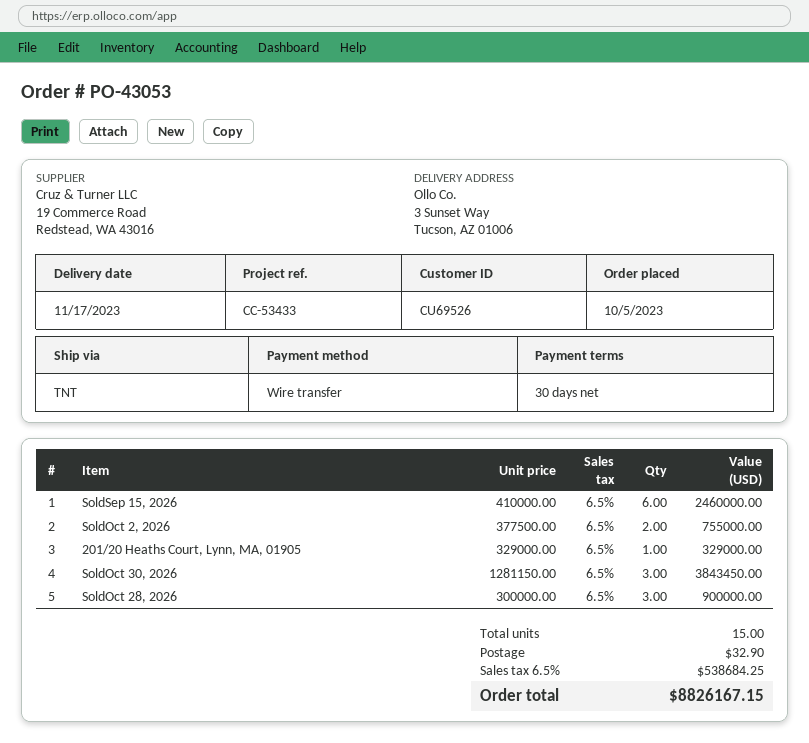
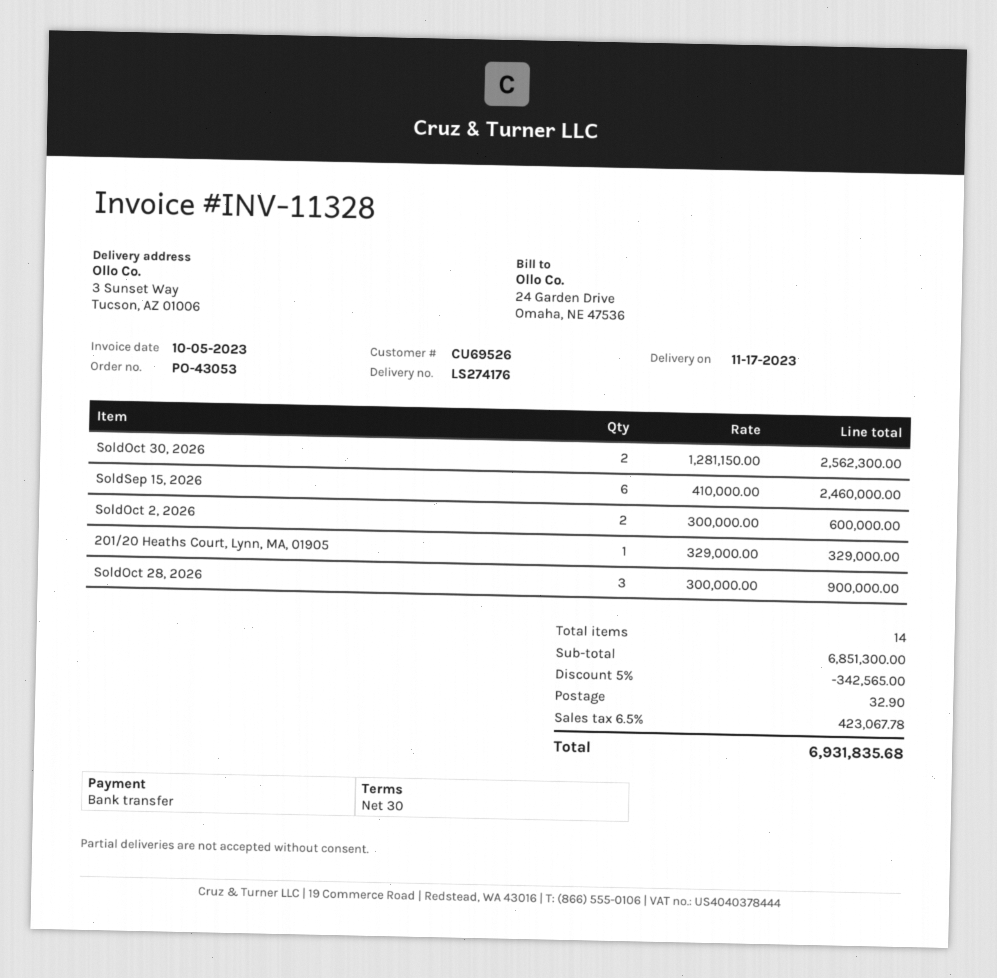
SoldOct 2, 2026: 2 x 377500.00 = 755000.00 -> 2 x 300000.00 = 600000.00
SoldOct 30, 2026: 3 x 1281150.00 = 3843450.00 -> 2 x 1281150.00 = 2562300.00
total quantity: 15 -> 14
discount: none -> 5% = 342565.00
tax: 6.5% = 538684.25 -> 6.5% = 423067.78
total: 8826167.15 -> 6931835.68

